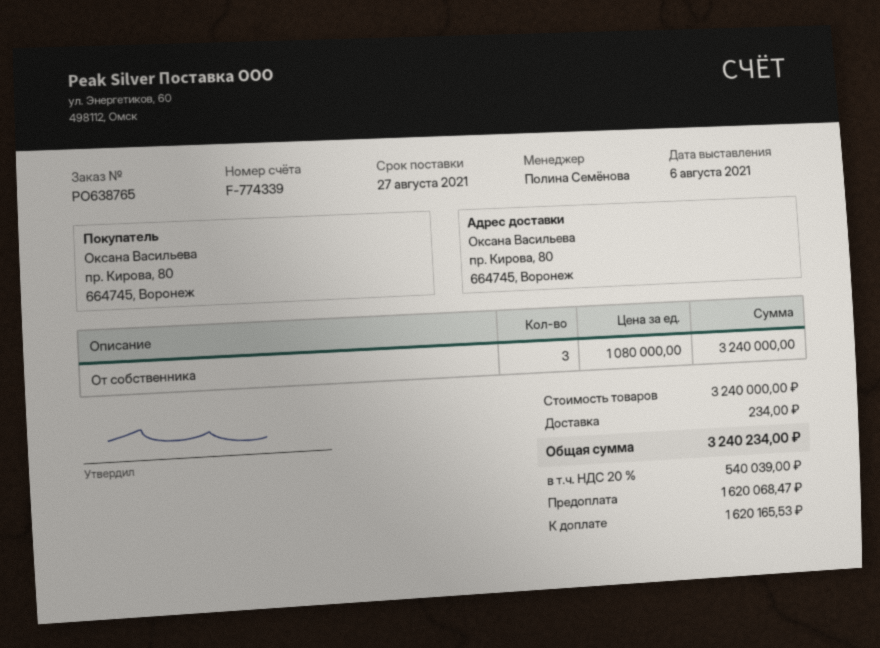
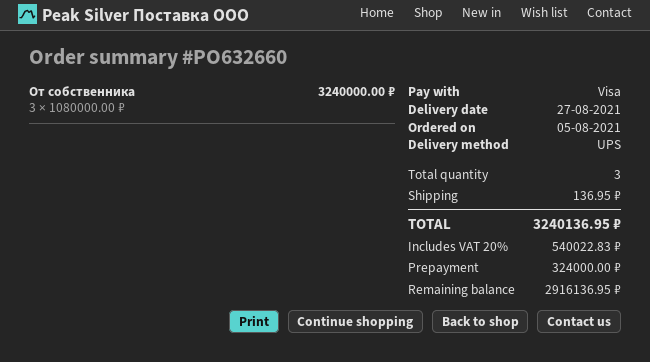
order number: PO638765 -> PO632660
shipping: 234.00 -> 136.95
tax: 20% = 540039.00 -> 20% = 540022.83
total: 3240234.00 -> 3240136.95
deposit: 1620068.47 -> 324000.00
balance: 1620165.53 -> 2916136.95

